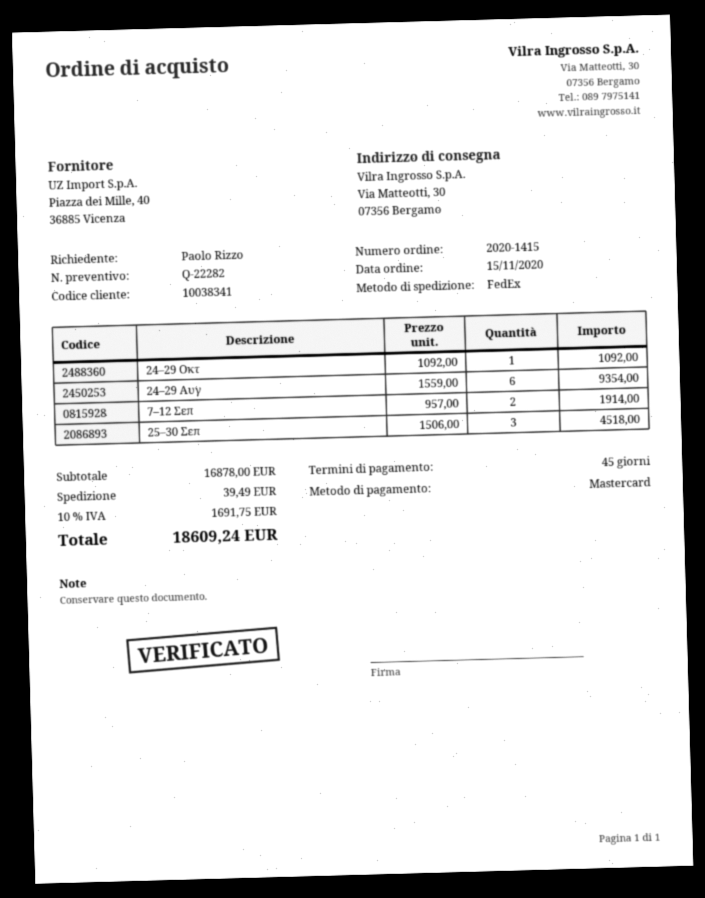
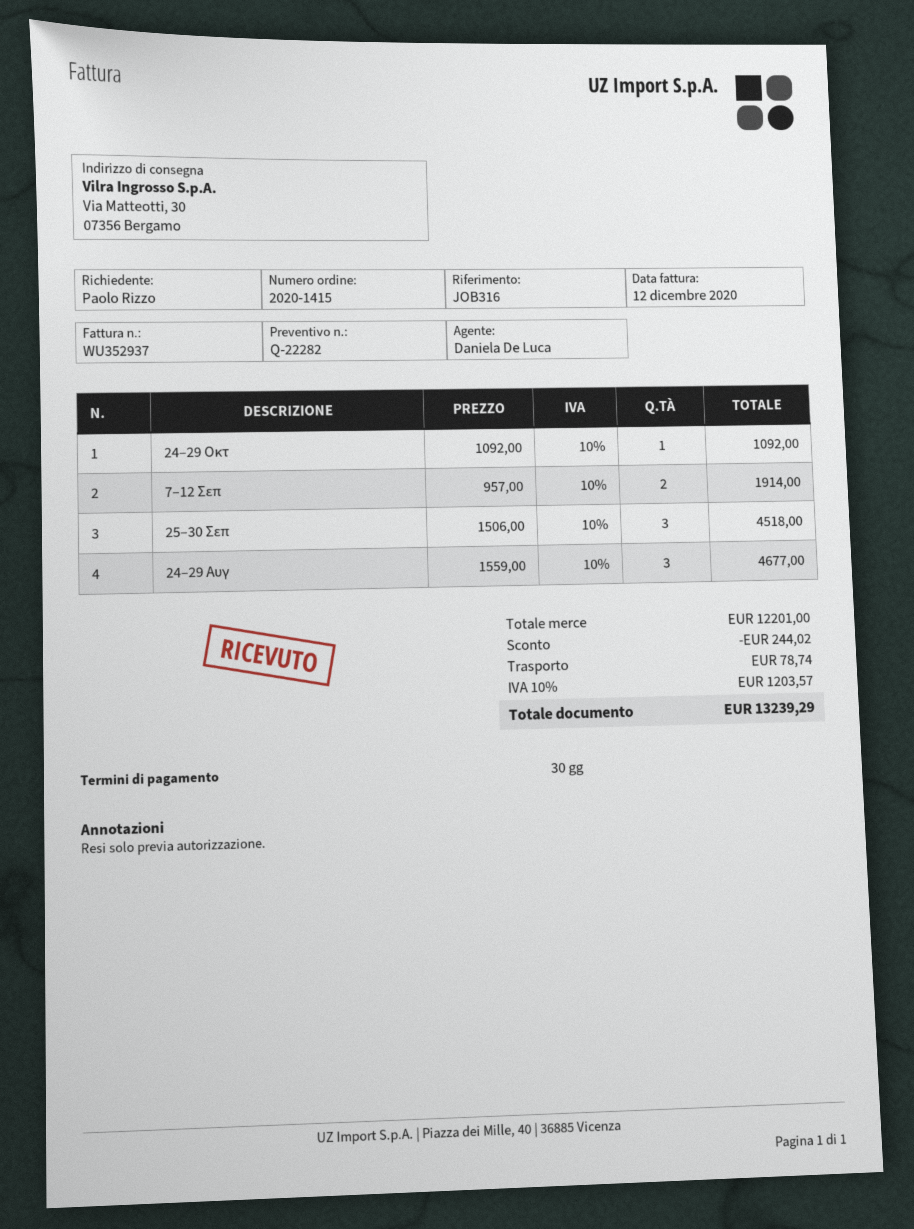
payment terms: 45 days -> 30 days
24–29 Αυγ: 6 x 1559.00 = 9354.00 -> 3 x 1559.00 = 4677.00
subtotal: 16878.00 -> 12201.00
discount: none -> 244.02
shipping: 39.49 -> 78.74
tax: 10% = 1691.75 -> 10% = 1203.57
total: 18609.24 -> 13239.29

